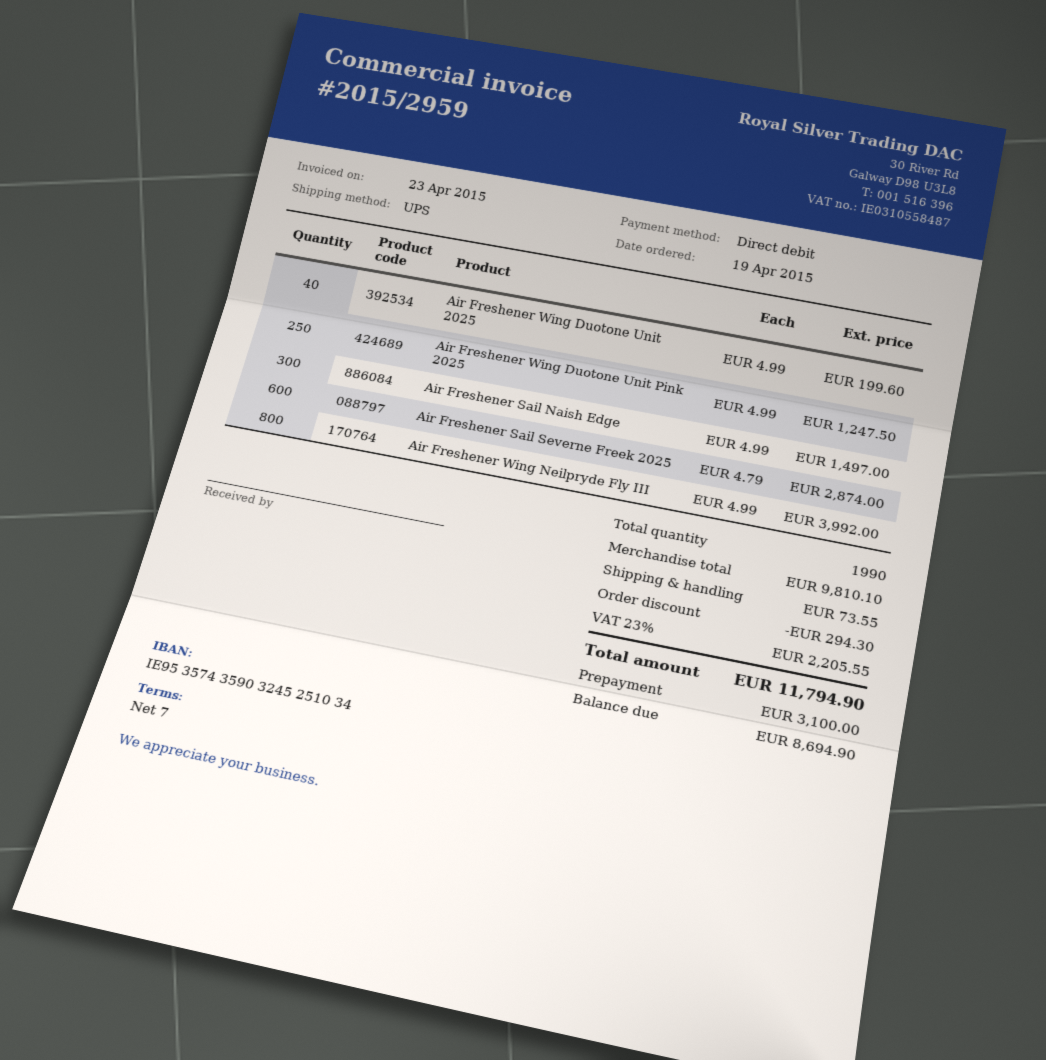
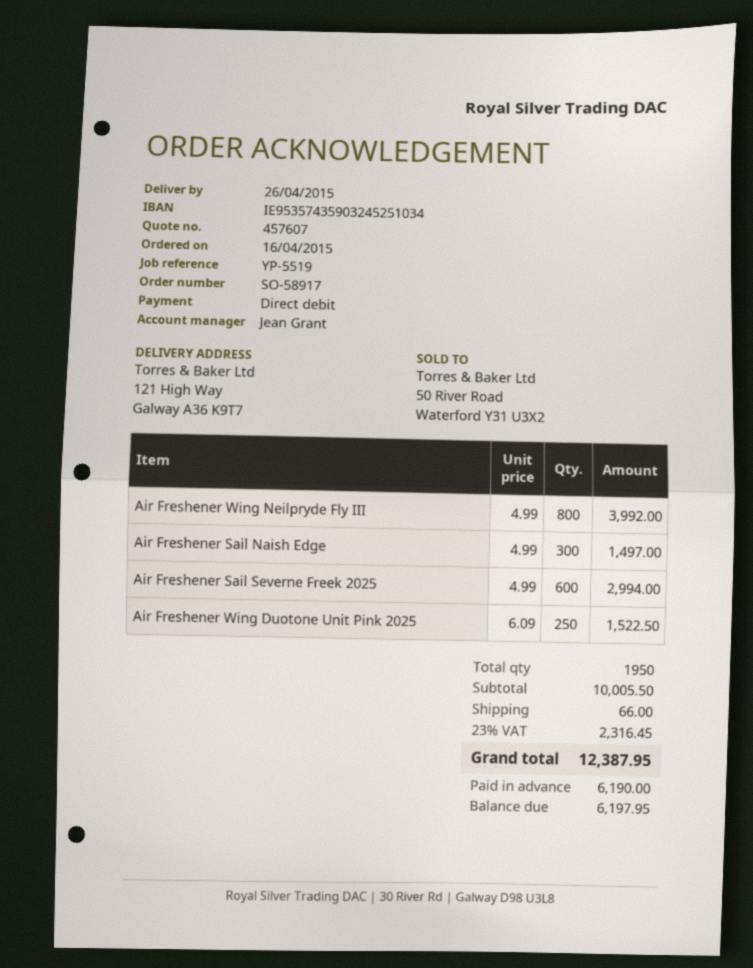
order date: 2015-04-19 -> 2015-04-16
Air Freshener Wing Duotone Unit 2025: 40 x 4.99 = 199.60 -> none
Air Freshener Wing Duotone Unit Pink 2025: 250 x 4.99 = 1247.50 -> 250 x 6.09 = 1522.50
Air Freshener Sail Severne Freek 2025: 600 x 4.79 = 2874.00 -> 600 x 4.99 = 2994.00
total quantity: 1990 -> 1950
subtotal: 9810.10 -> 10005.50
discount: 294.30 -> none
shipping: 73.55 -> 66.00
tax: 23% = 2205.55 -> 23% = 2316.45
total: 11794.90 -> 12387.95
deposit: 3100.00 -> 6190.00
balance: 8694.90 -> 6197.95

